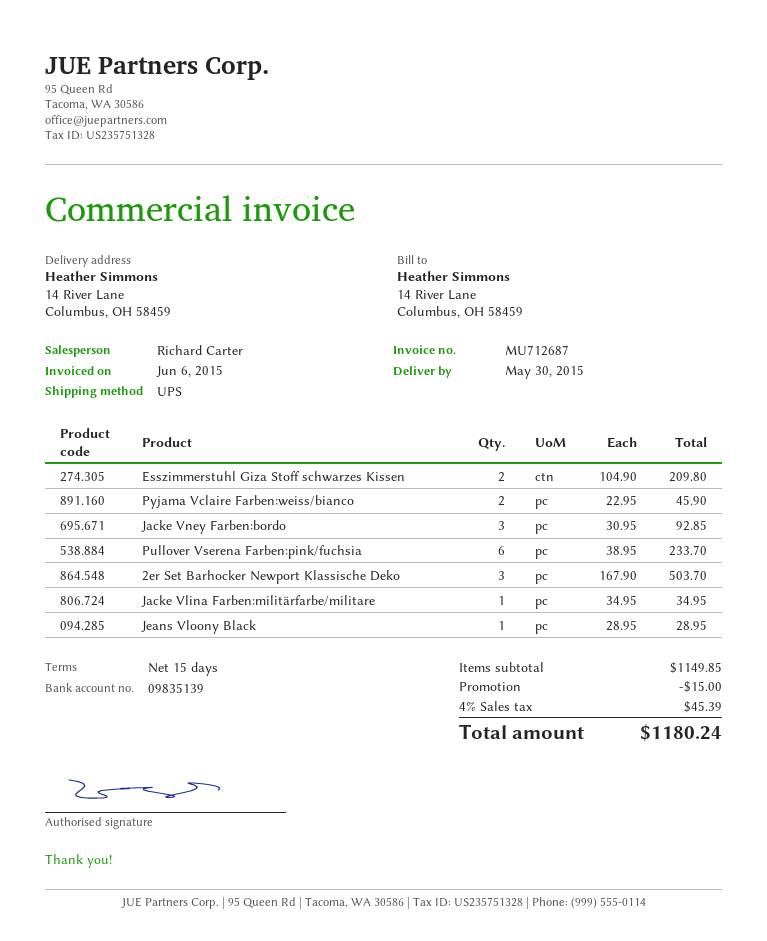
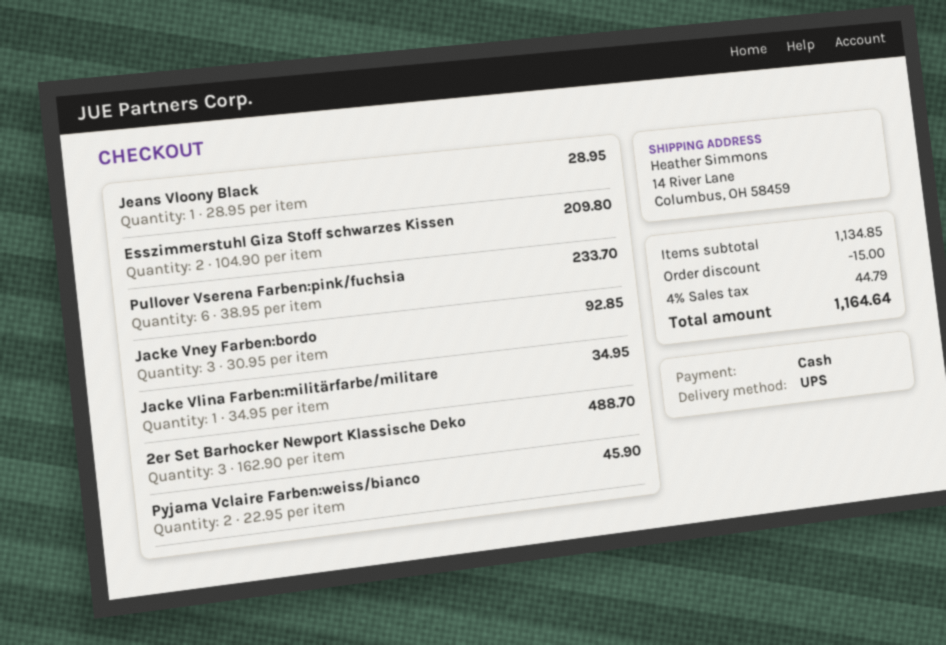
2er Set Barhocker Newport Klassische Deko: 3 x 167.90 = 503.70 -> 3 x 162.90 = 488.70
subtotal: 1149.85 -> 1134.85
tax: 4% = 45.39 -> 4% = 44.79
total: 1180.24 -> 1164.64

